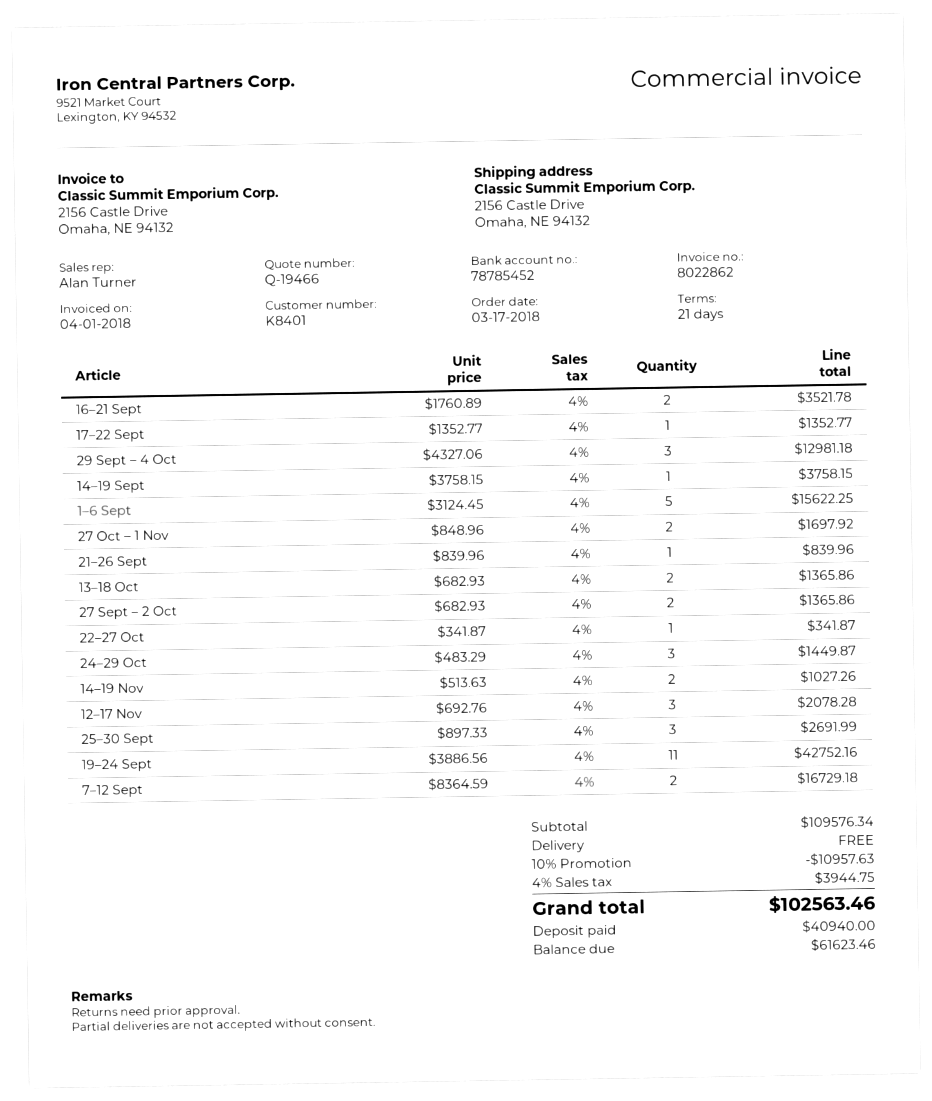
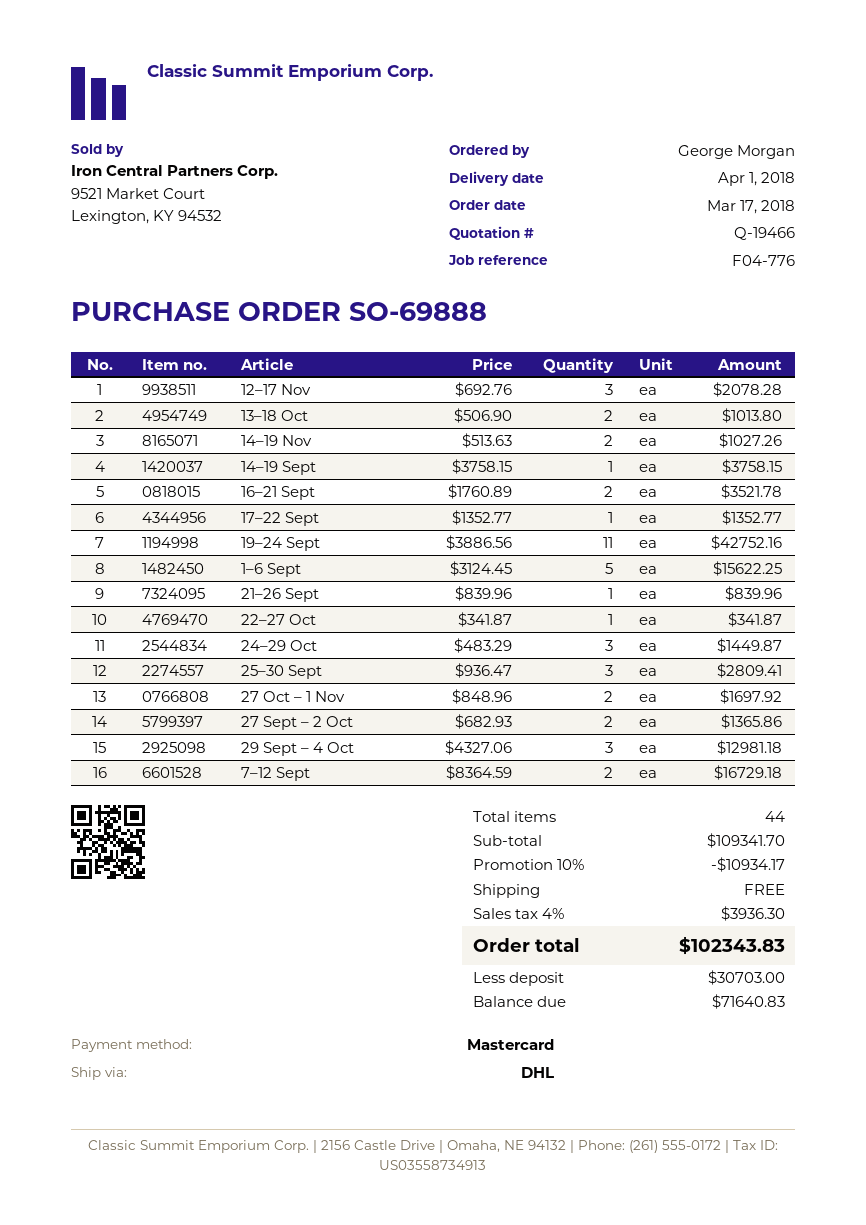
13–18 Oct: 2 x 682.93 = 1365.86 -> 2 x 506.90 = 1013.80
25–30 Sept: 3 x 897.33 = 2691.99 -> 3 x 936.47 = 2809.41
subtotal: 109576.34 -> 109341.70
discount: 10% = 10957.63 -> 10% = 10934.17
tax: 4% = 3944.75 -> 4% = 3936.30
total: 102563.46 -> 102343.83
deposit: 40940.00 -> 30703.00
balance: 61623.46 -> 71640.83

